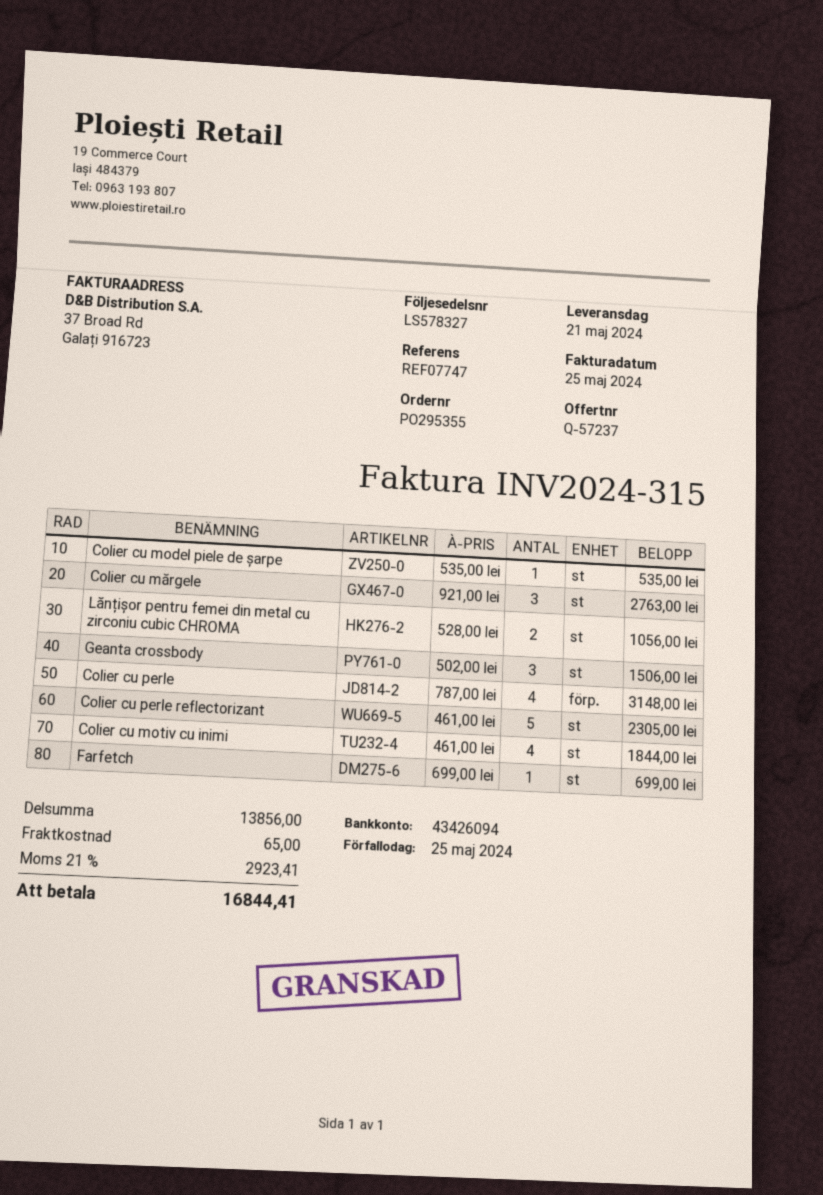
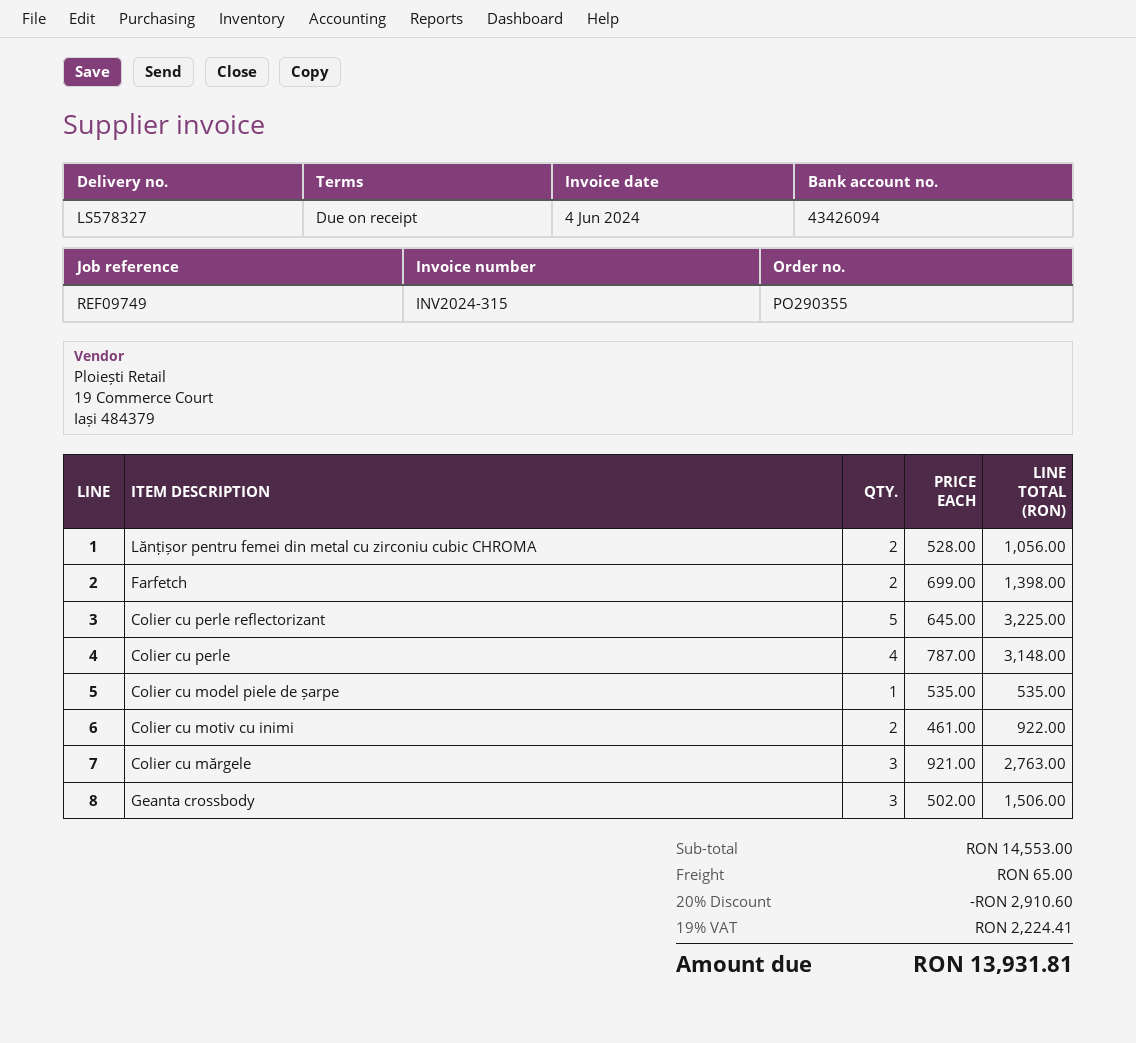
order number: PO295355 -> PO290355
invoice date: 2024-05-25 -> 2024-06-04
reference: REF07747 -> REF09749
Colier cu perle reflectorizant: 5 x 461.00 = 2305.00 -> 5 x 645.00 = 3225.00
Colier cu motiv cu inimi: 4 x 461.00 = 1844.00 -> 2 x 461.00 = 922.00
Farfetch: 1 x 699.00 = 699.00 -> 2 x 699.00 = 1398.00
subtotal: 13856.00 -> 14553.00
discount: none -> 20% = 2910.60
tax: 21% = 2923.41 -> 19% = 2224.41
total: 16844.41 -> 13931.81

